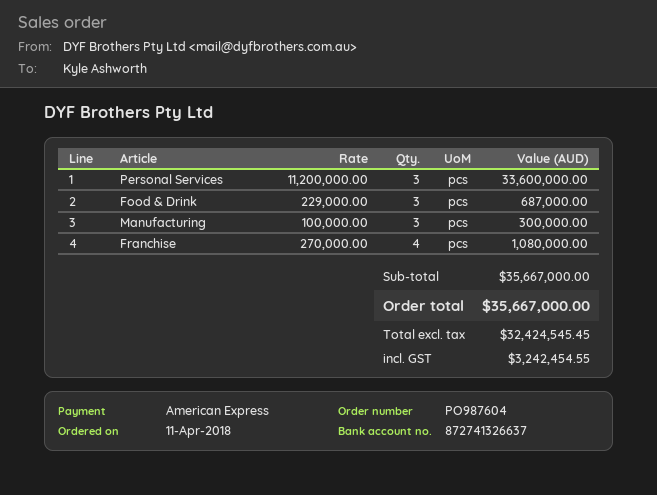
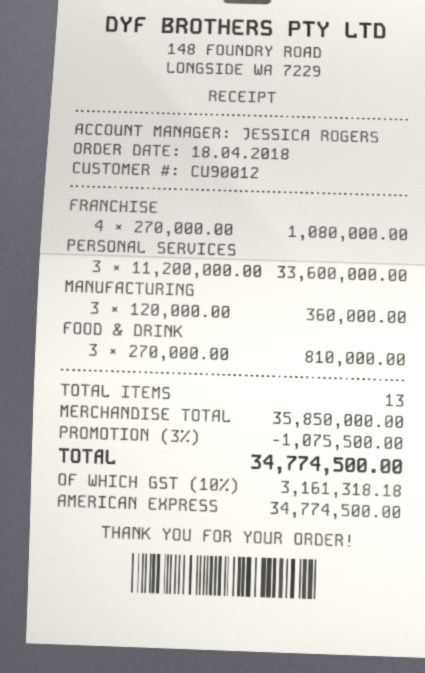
order date: 2018-04-11 -> 2018-04-18
Food & Drink: 3 x 229000.00 = 687000.00 -> 3 x 270000.00 = 810000.00
Manufacturing: 3 x 100000.00 = 300000.00 -> 3 x 120000.00 = 360000.00
subtotal: 35667000.00 -> 35850000.00
discount: none -> 3% = 1075500.00
tax: 3242454.55 -> 3161318.18
total: 35667000.00 -> 34774500.00

